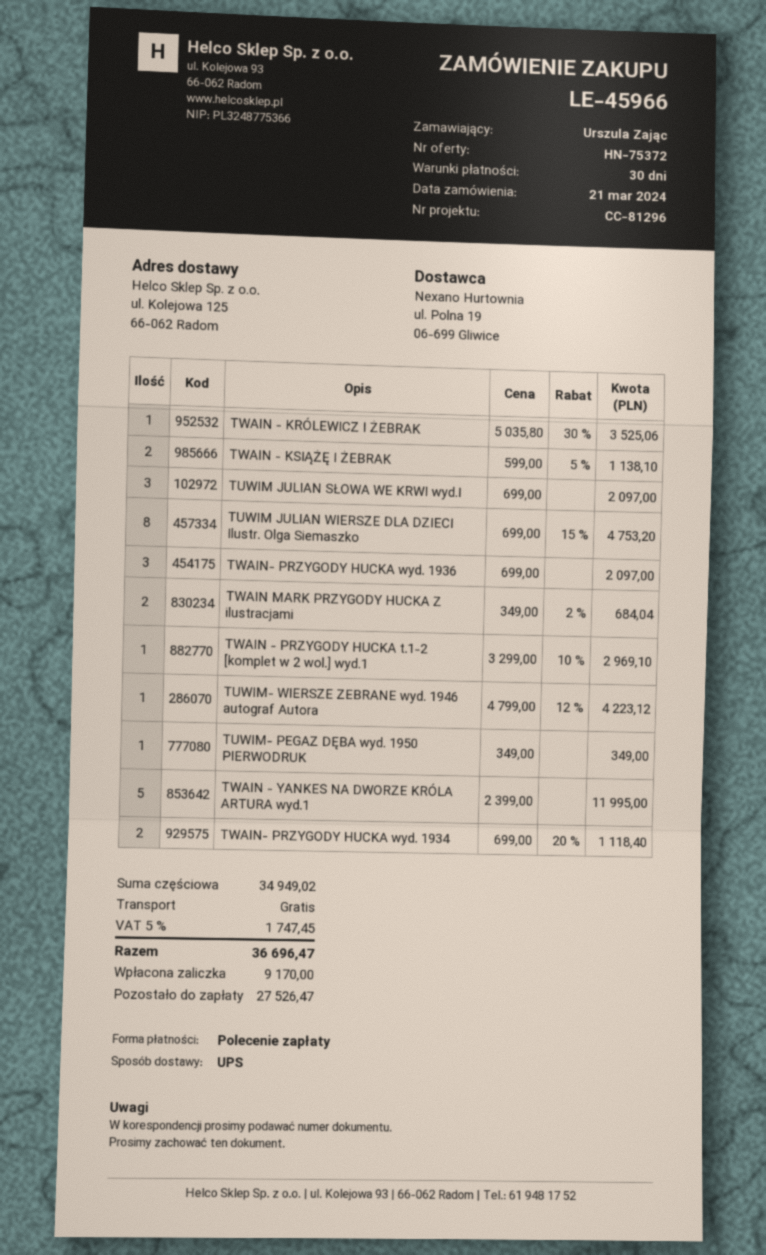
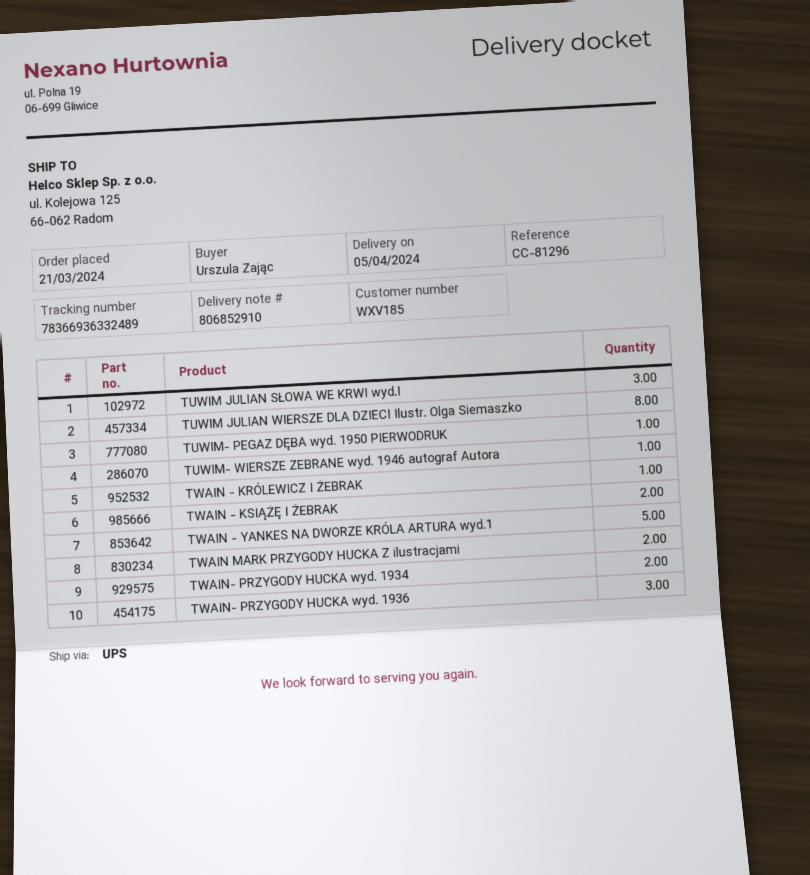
TWAIN - PRZYGODY HUCKA t.1-2 [komplet w 2 wol.] wyd.1: 1 -> none

